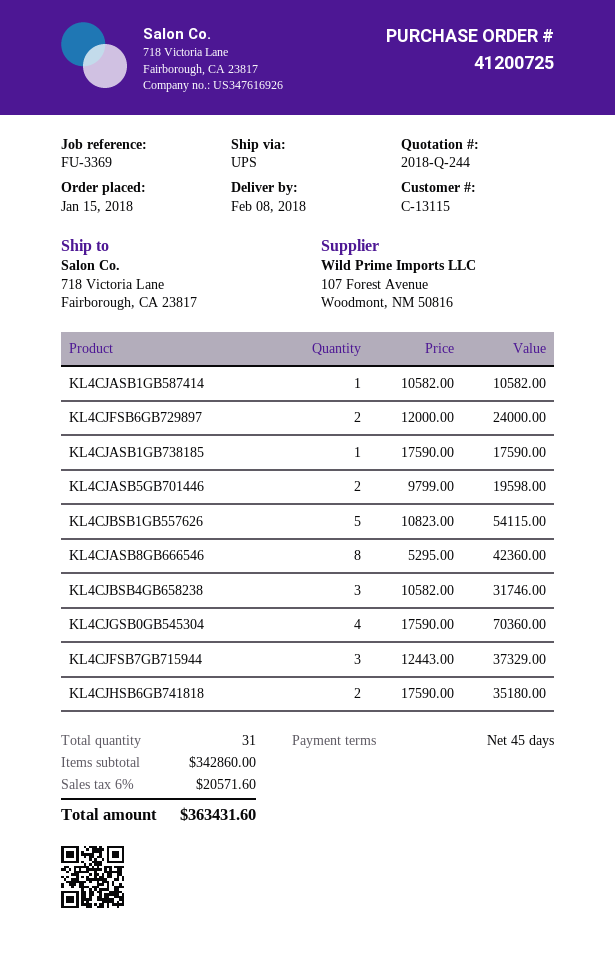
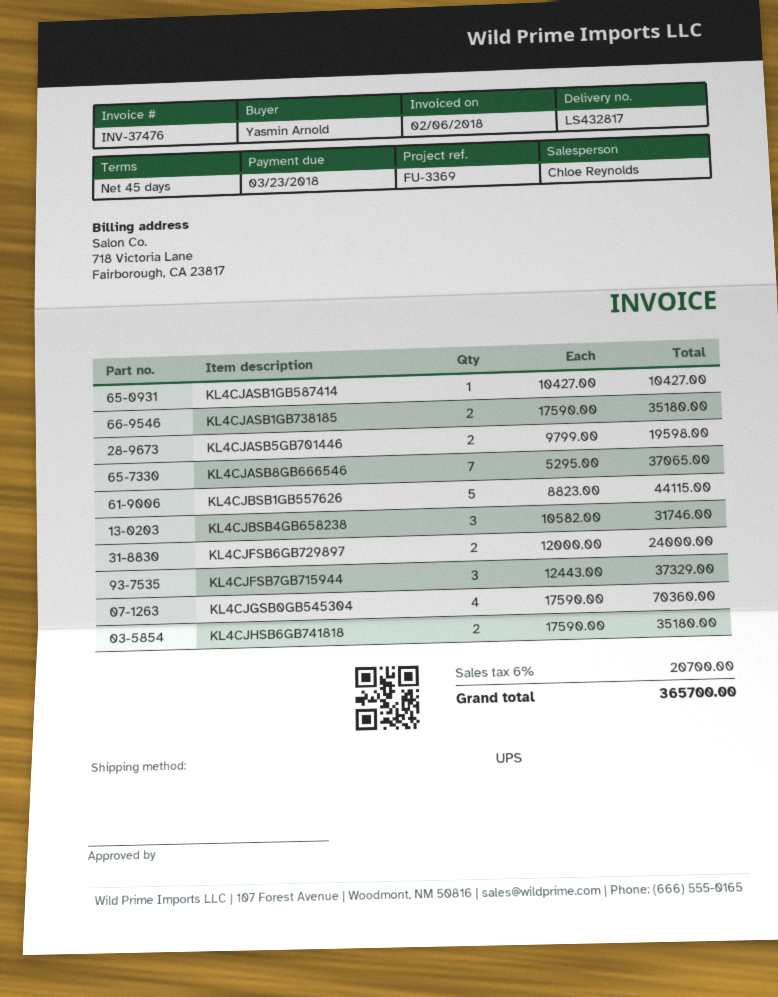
KL4CJASB1GB587414: 1 x 10582.00 = 10582.00 -> 1 x 10427.00 = 10427.00
KL4CJASB1GB738185: 1 x 17590.00 = 17590.00 -> 2 x 17590.00 = 35180.00
KL4CJBSB1GB557626: 5 x 10823.00 = 54115.00 -> 5 x 8823.00 = 44115.00
KL4CJASB8GB666546: 8 x 5295.00 = 42360.00 -> 7 x 5295.00 = 37065.00
tax: 6% = 20571.60 -> 6% = 20700.00
total: 363431.60 -> 365700.00

